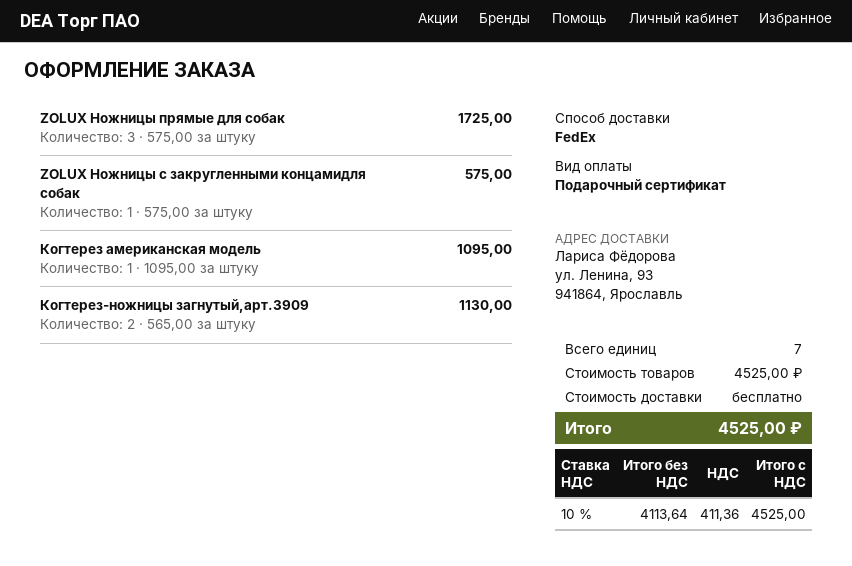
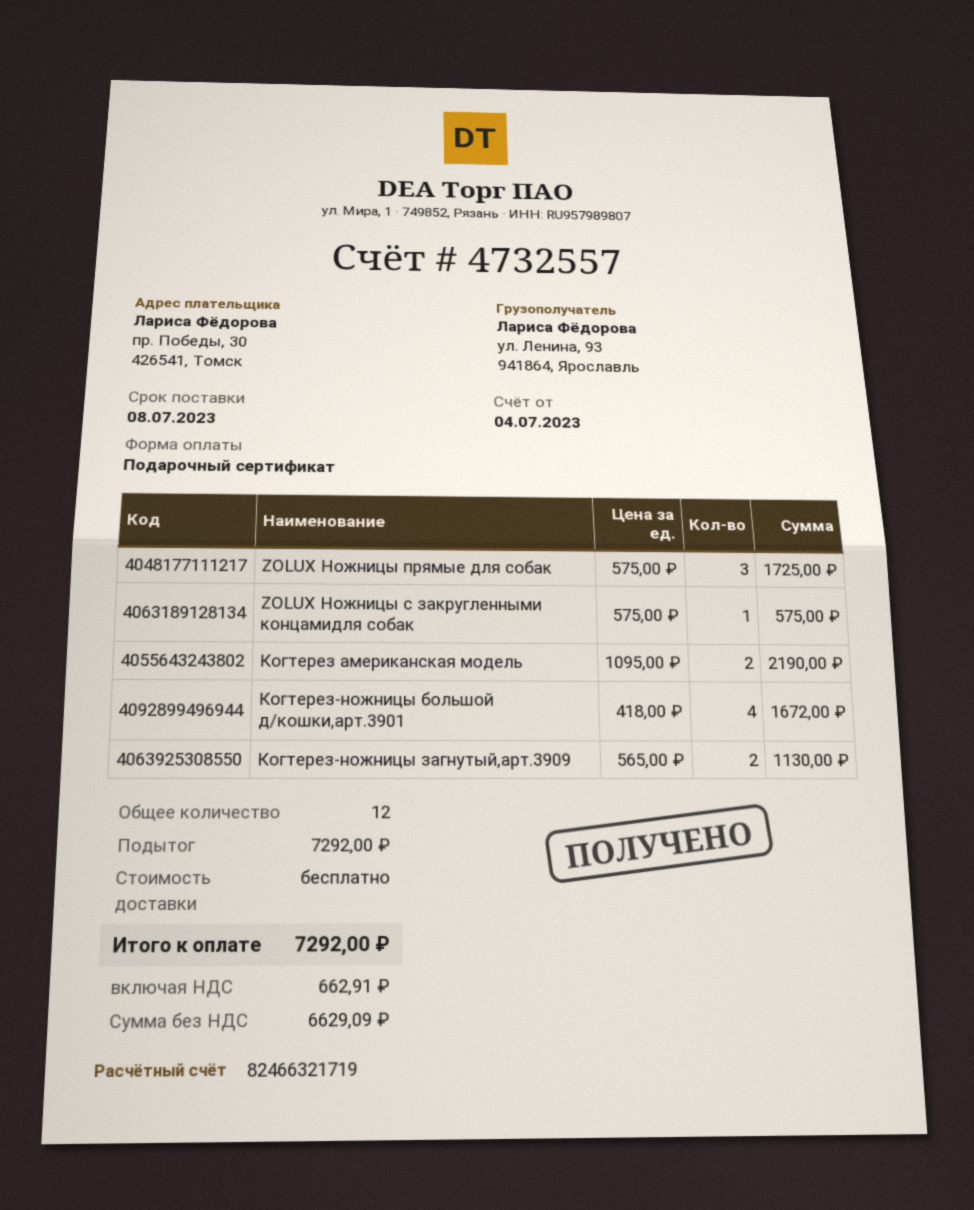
Когтерез американская модель: 1 x 1095.00 = 1095.00 -> 2 x 1095.00 = 2190.00
Когтерез-ножницы большой д/кошки,арт.3901: none -> 4 x 418.00 = 1672.00
total quantity: 7 -> 12
subtotal: 4525.00 -> 7292.00
net: 4113.64 -> 6629.09
tax: 411.36 -> 662.91
total: 4525.00 -> 7292.00

